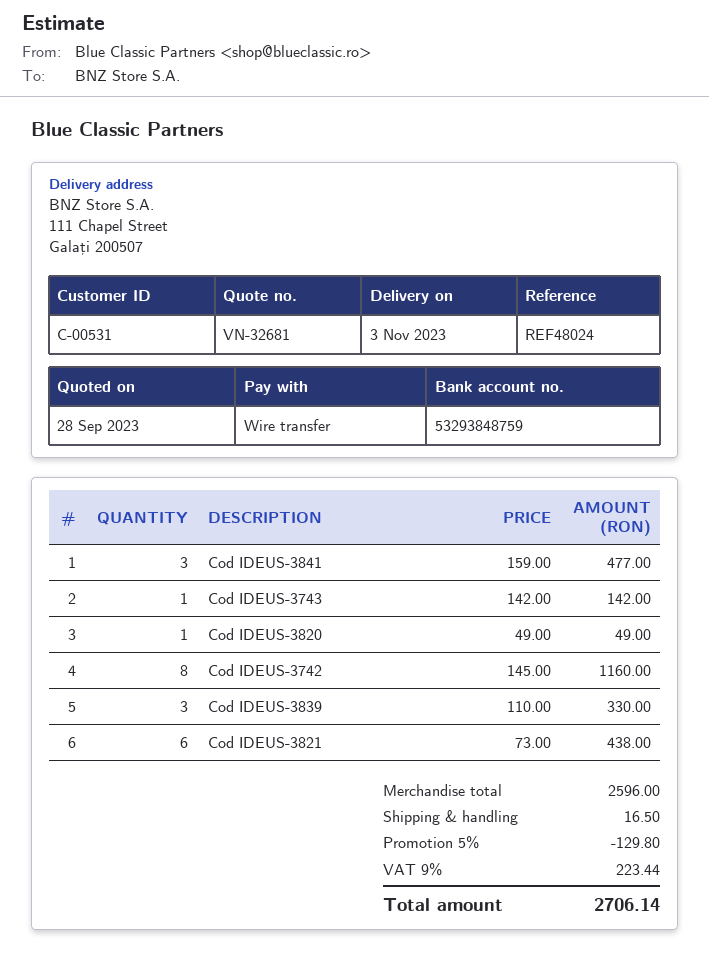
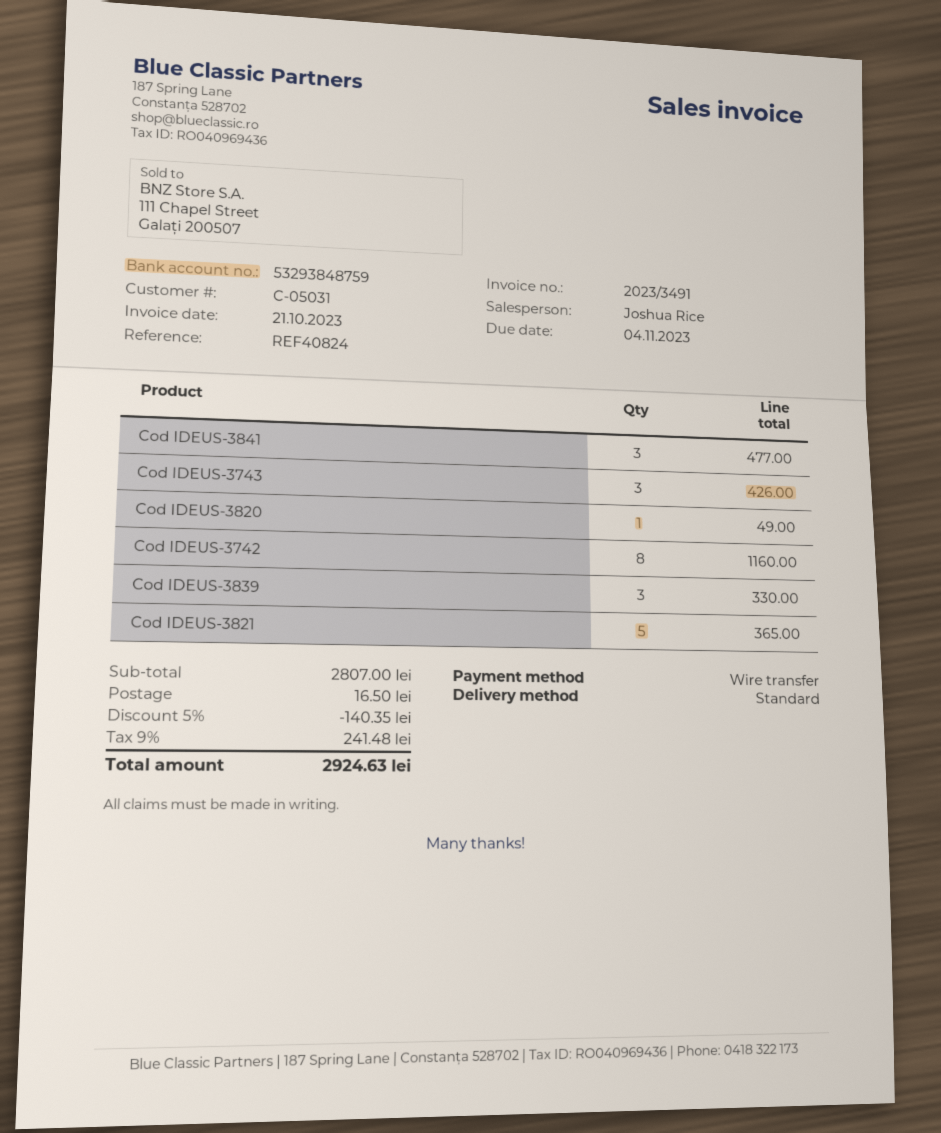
customer number: C-00531 -> C-05031
reference: REF48024 -> REF40824
Cod IDEUS-3743: 1 for 142.00 -> 3 for 426.00
Cod IDEUS-3821: 6 for 438.00 -> 5 for 365.00
subtotal: 2596.00 -> 2807.00
discount: 5% = 129.80 -> 5% = 140.35
tax: 9% = 223.44 -> 9% = 241.48
total: 2706.14 -> 2924.63

